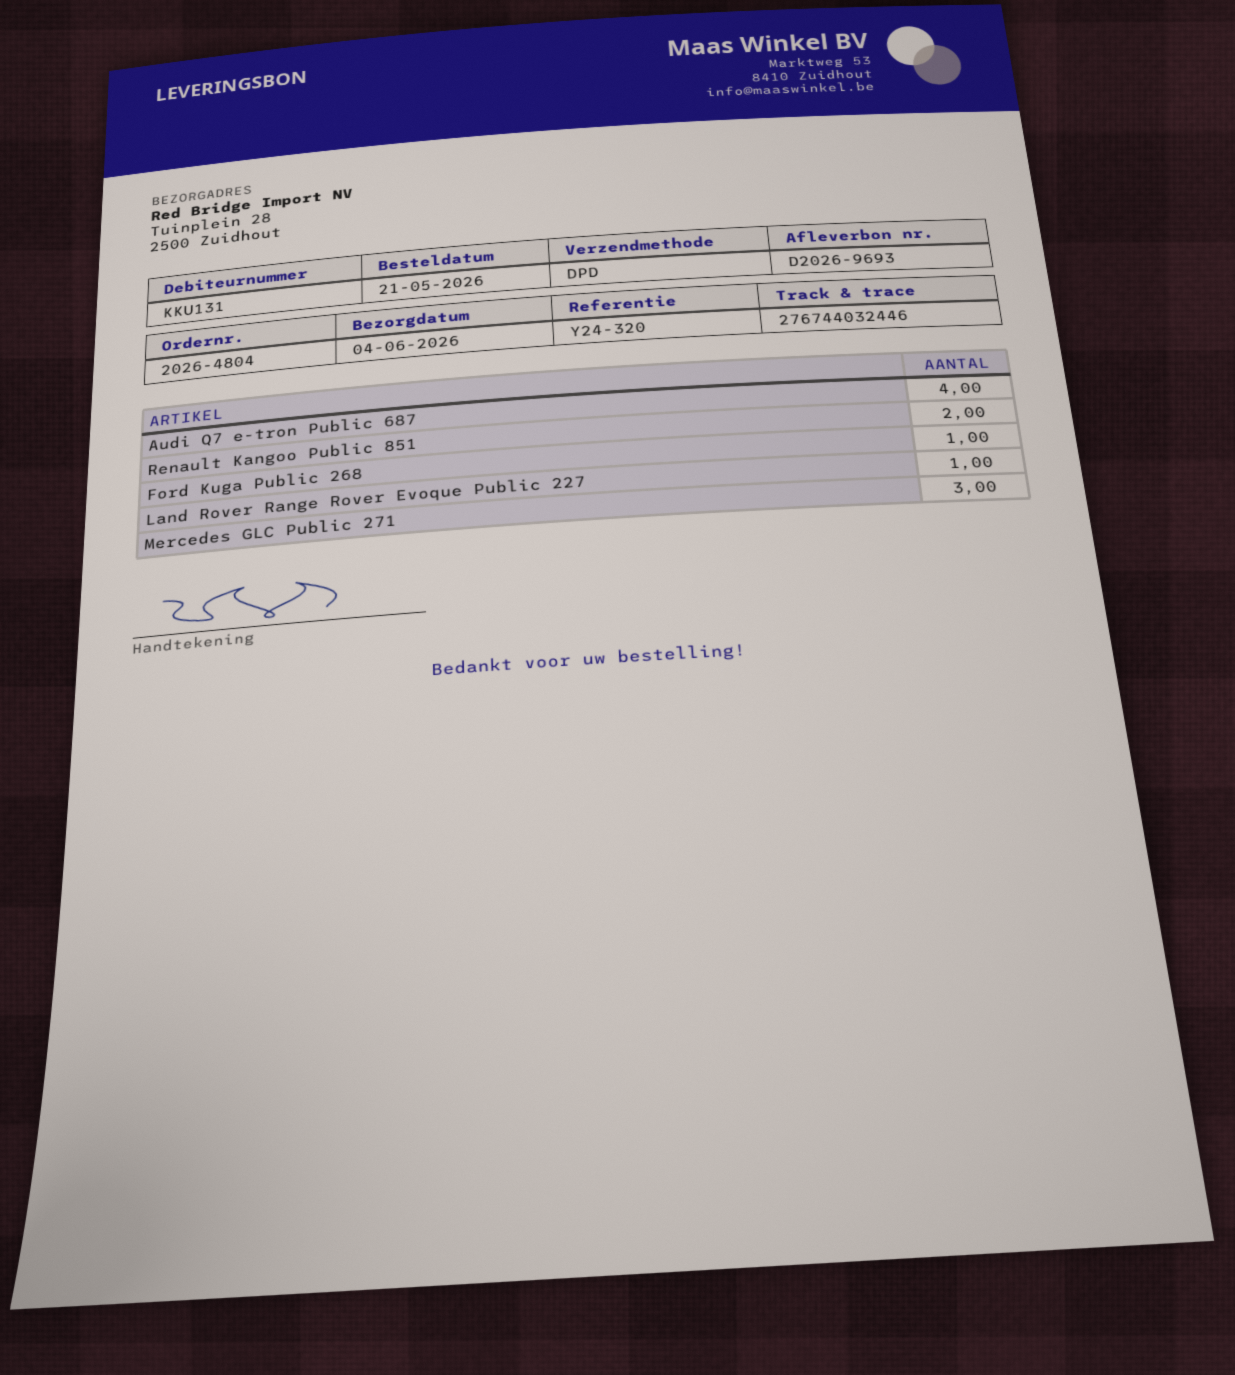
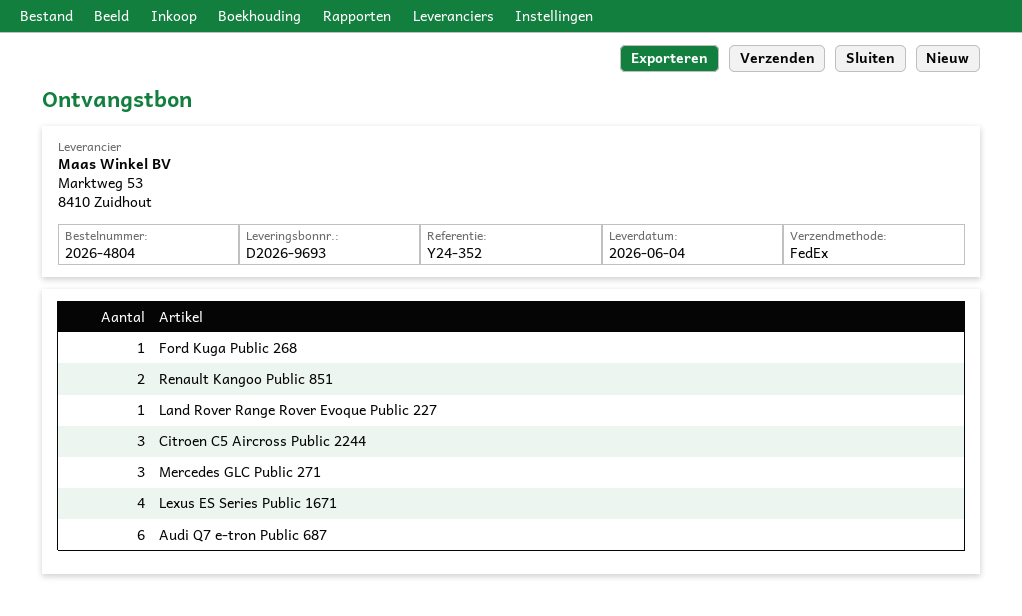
reference: Y24-320 -> Y24-352
shipping method: DPD -> FedEx
Audi Q7 e-tron Public 687: 4 -> 6
Citroen C5 Aircross Public 2244: none -> 3
Lexus ES Series Public 1671: none -> 4

